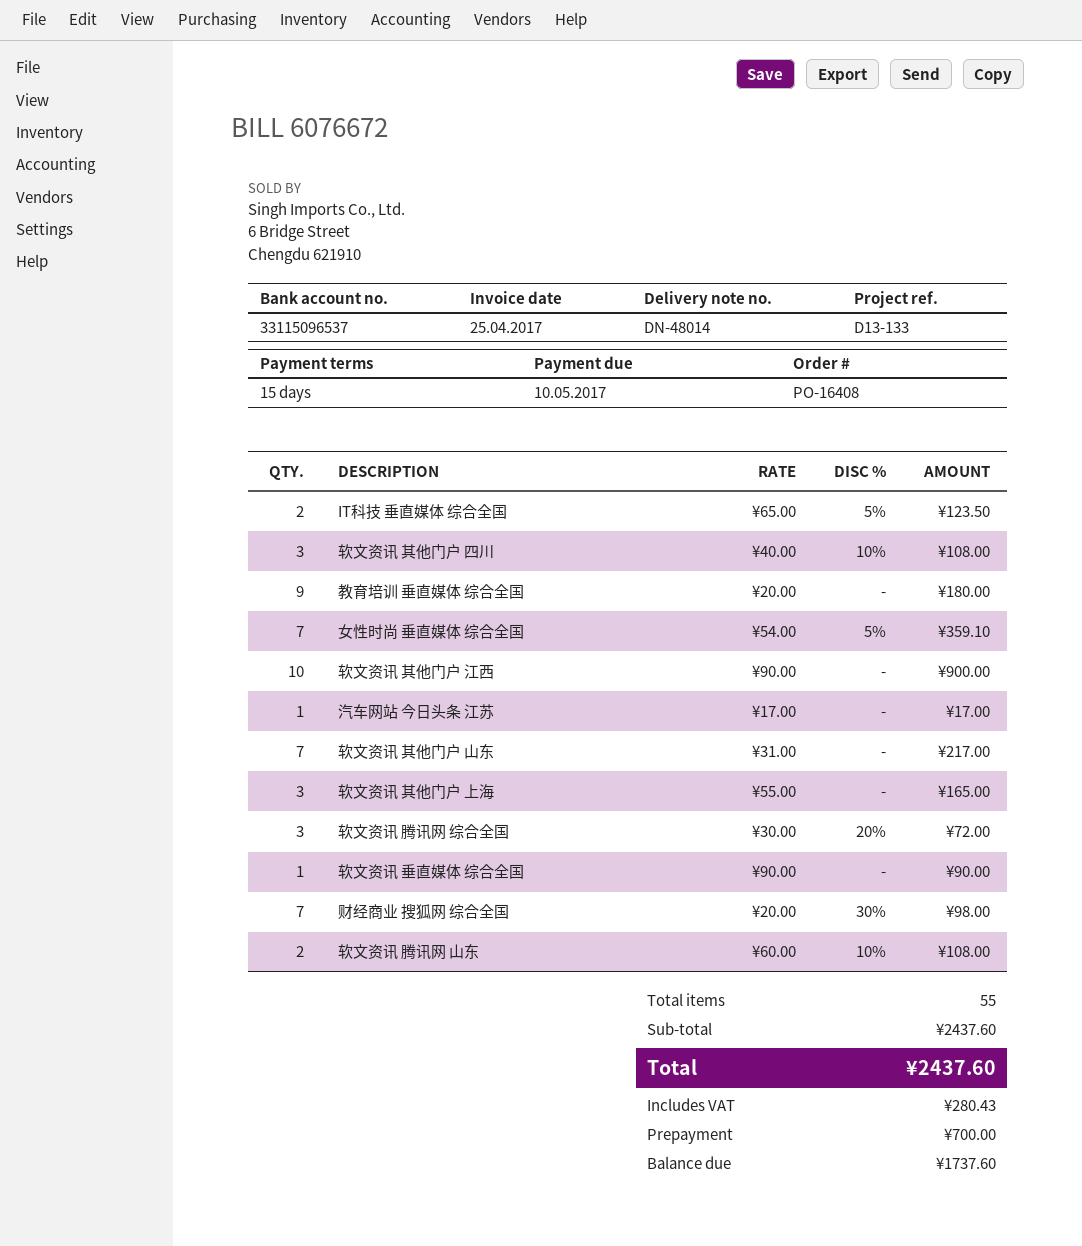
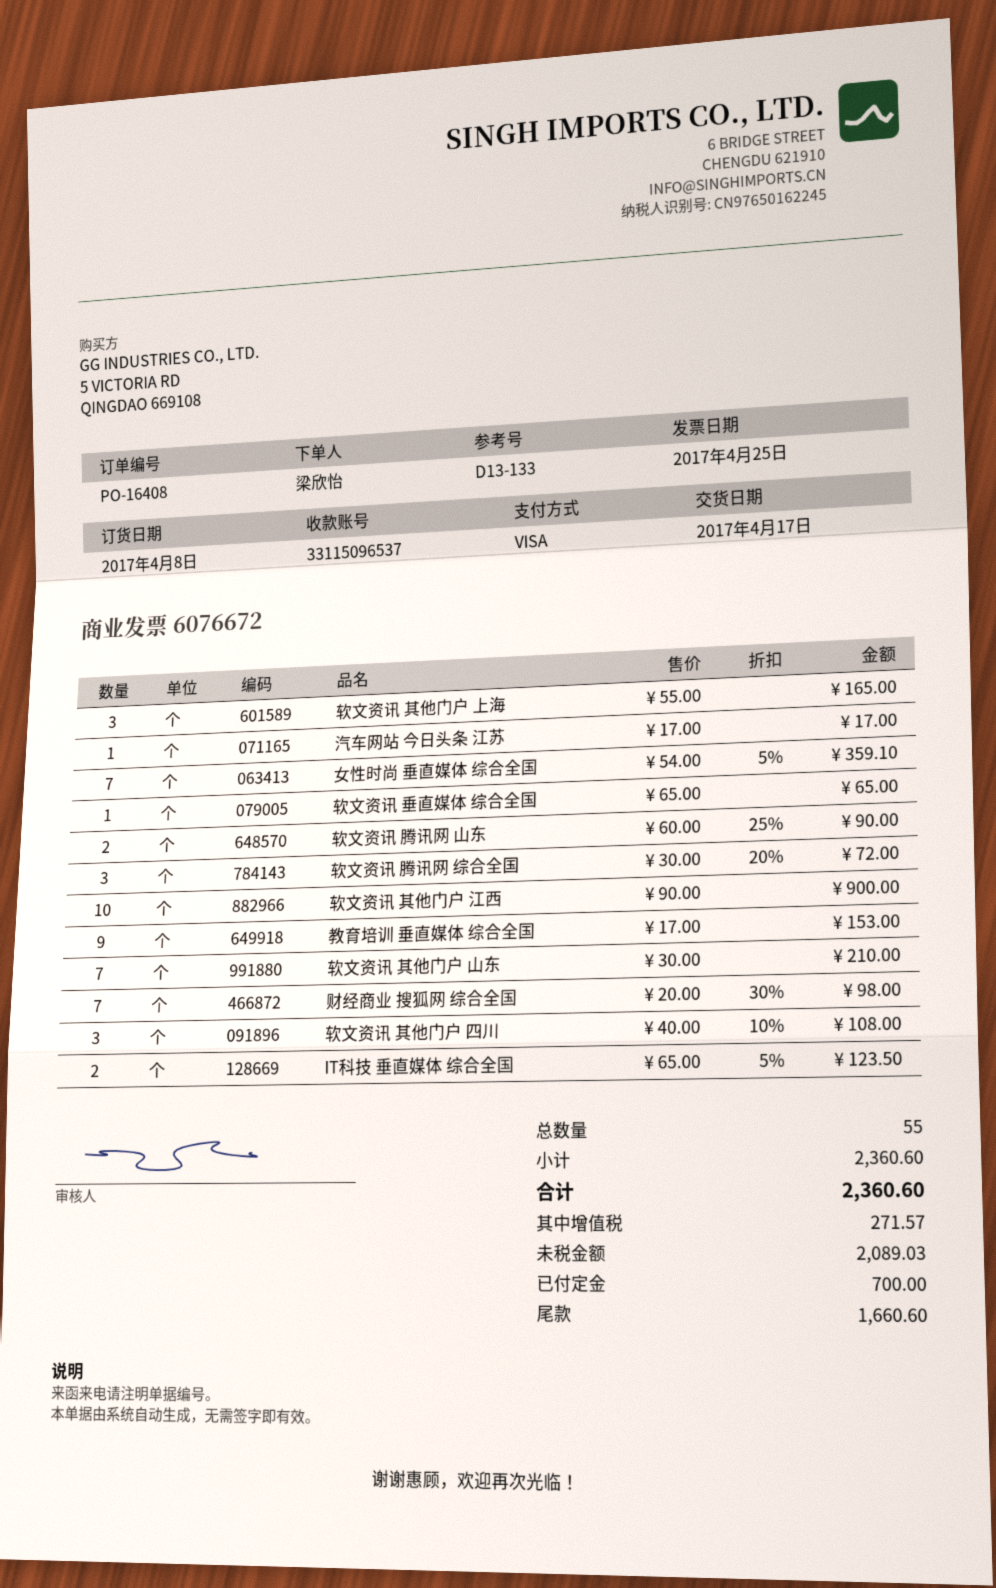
教育培训 垂直媒体 综合全国: 9 x 20.00 = 180.00 -> 9 x 17.00 = 153.00
软文资讯 其他门户 山东: 7 x 31.00 = 217.00 -> 7 x 30.00 = 210.00
软文资讯 垂直媒体 综合全国: 1 x 90.00 = 90.00 -> 1 x 65.00 = 65.00
软文资讯 腾讯网 山东: 2 x 60.00 - 10% = 108.00 -> 2 x 60.00 - 25% = 90.00
subtotal: 2437.60 -> 2360.60
tax: 280.43 -> 271.57
total: 2437.60 -> 2360.60
balance: 1737.60 -> 1660.60

